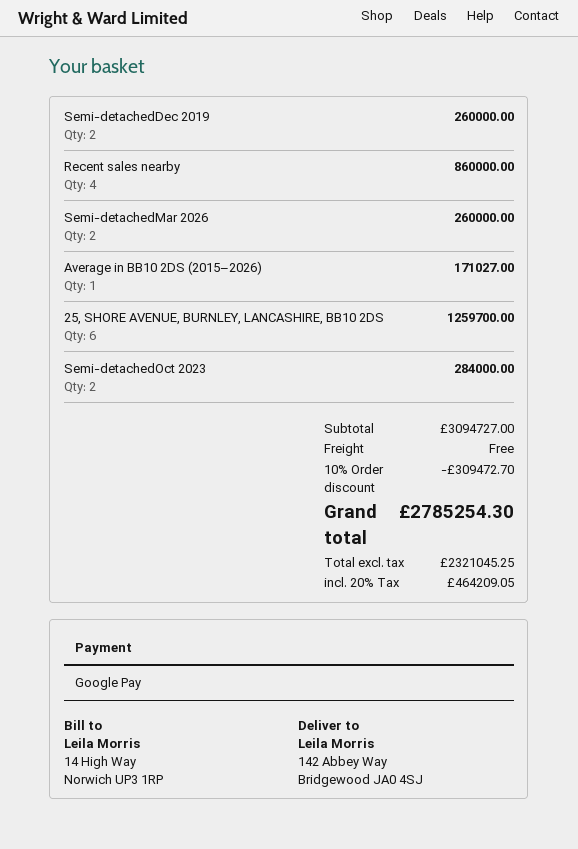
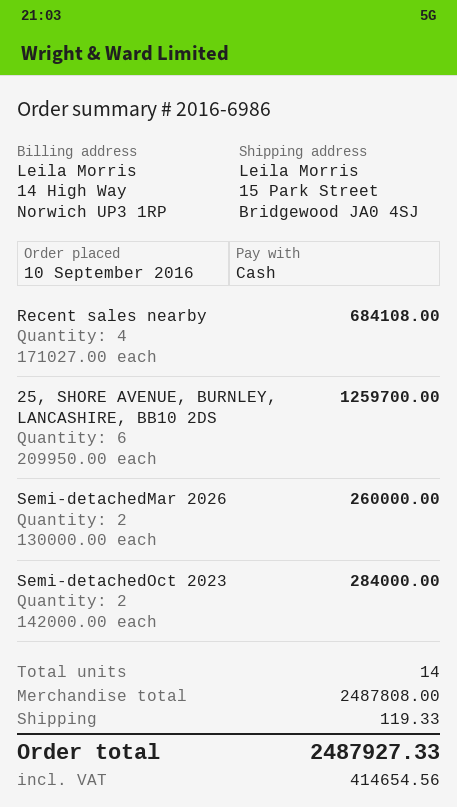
payment method: Google Pay -> cash
ship to: 142 Abbey Way, Bridgewood JA0 4SJ -> 15 Park Street, Bridgewood JA0 4SJ
Semi-detachedDec 2019: 2 for 260000.00 -> none
Recent sales nearby: 4 for 860000.00 -> 4 for 684108.00
Average in BB10 2DS (2015–2026): 1 for 171027.00 -> none
subtotal: 3094727.00 -> 2487808.00
discount: 10% = 309472.70 -> none
shipping: 0.00 -> 119.33
tax: 464209.05 -> 414654.56
total: 2785254.30 -> 2487927.33

